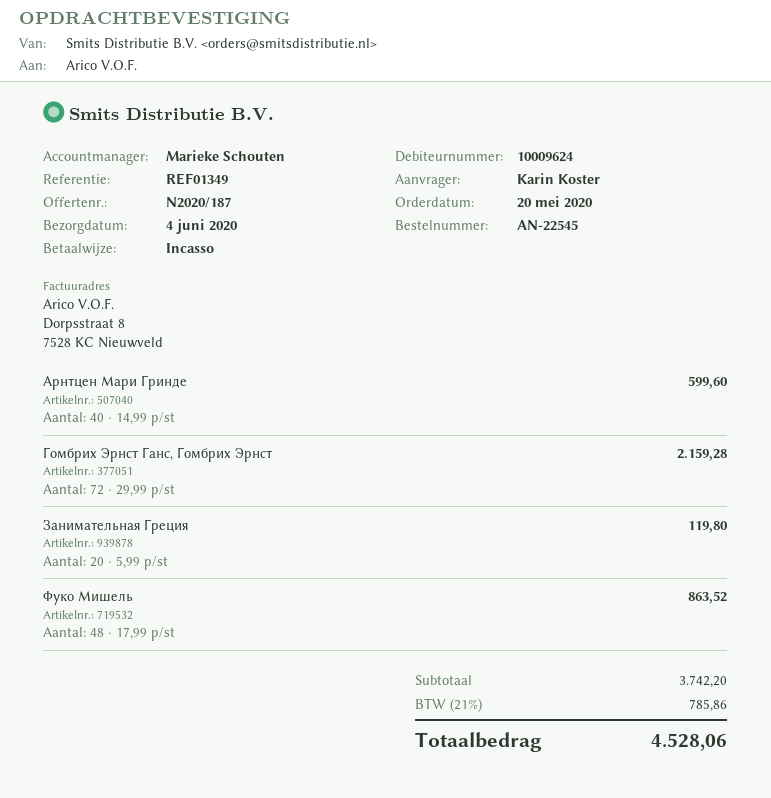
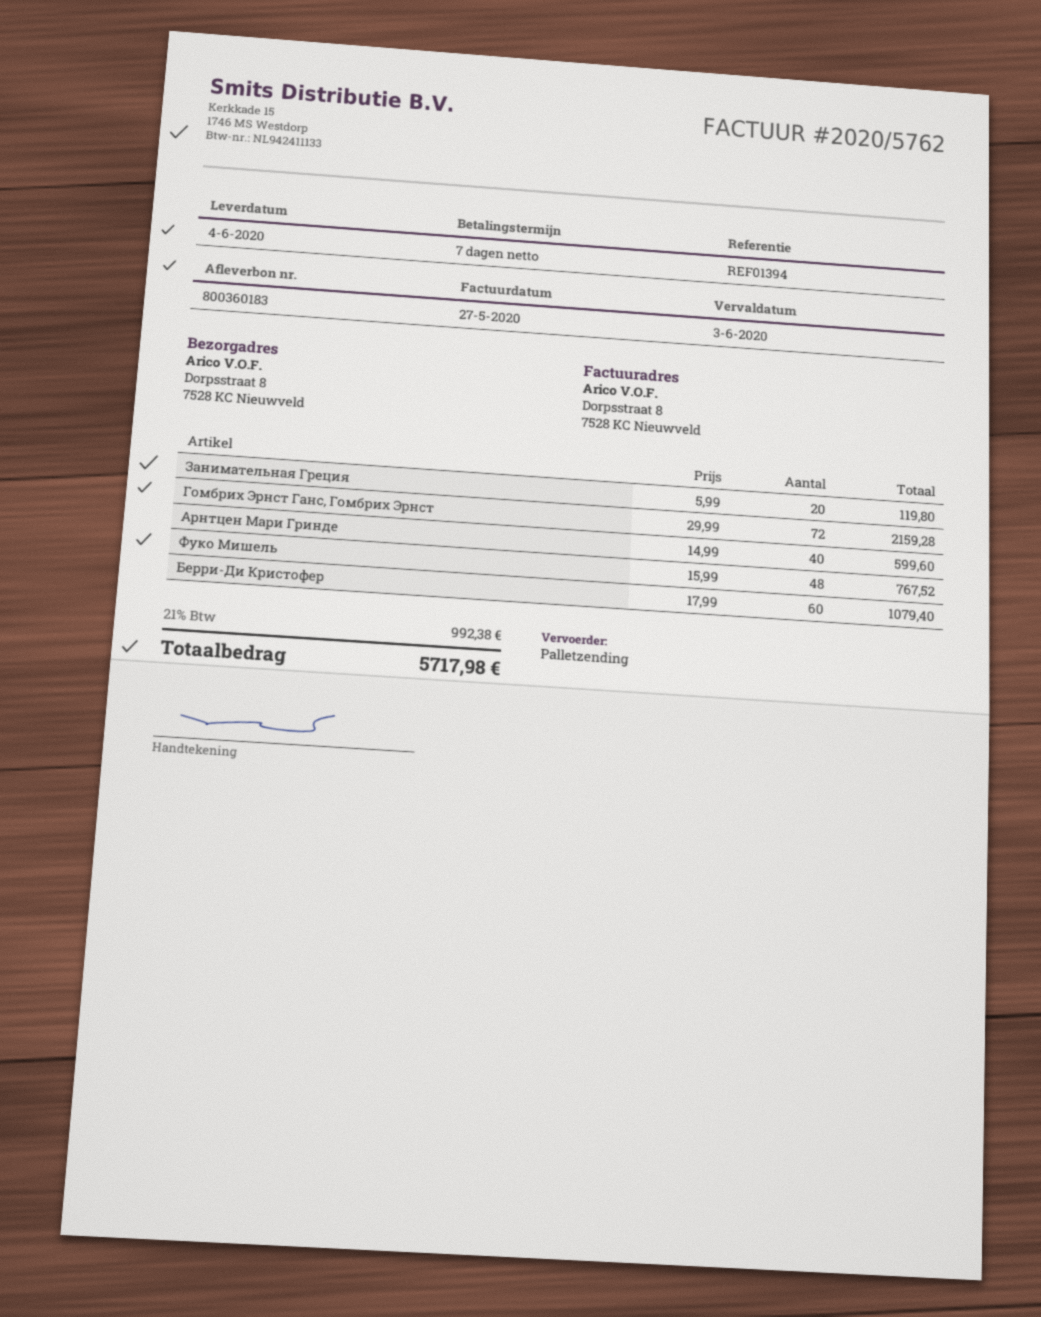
reference: REF01349 -> REF01394
Фуко Мишель: 48 x 17.99 = 863.52 -> 48 x 15.99 = 767.52
Берри-Ди Кристофер: none -> 60 x 17.99 = 1079.40
tax: 21% = 785.86 -> 21% = 992.38
total: 4528.06 -> 5717.98

